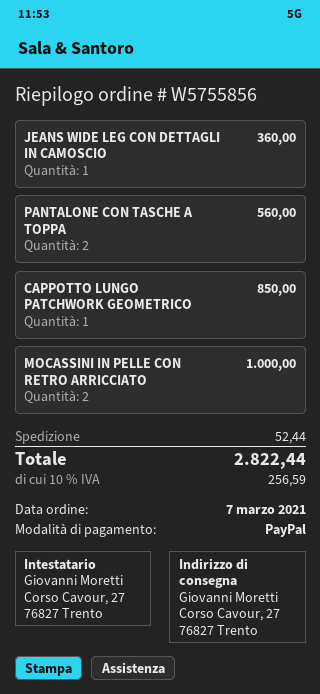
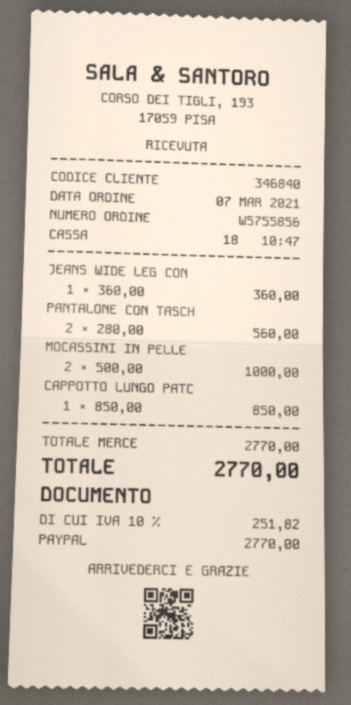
shipping: 52.44 -> none
tax: 10% = 256.59 -> 10% = 251.82
total: 2822.44 -> 2770.00

